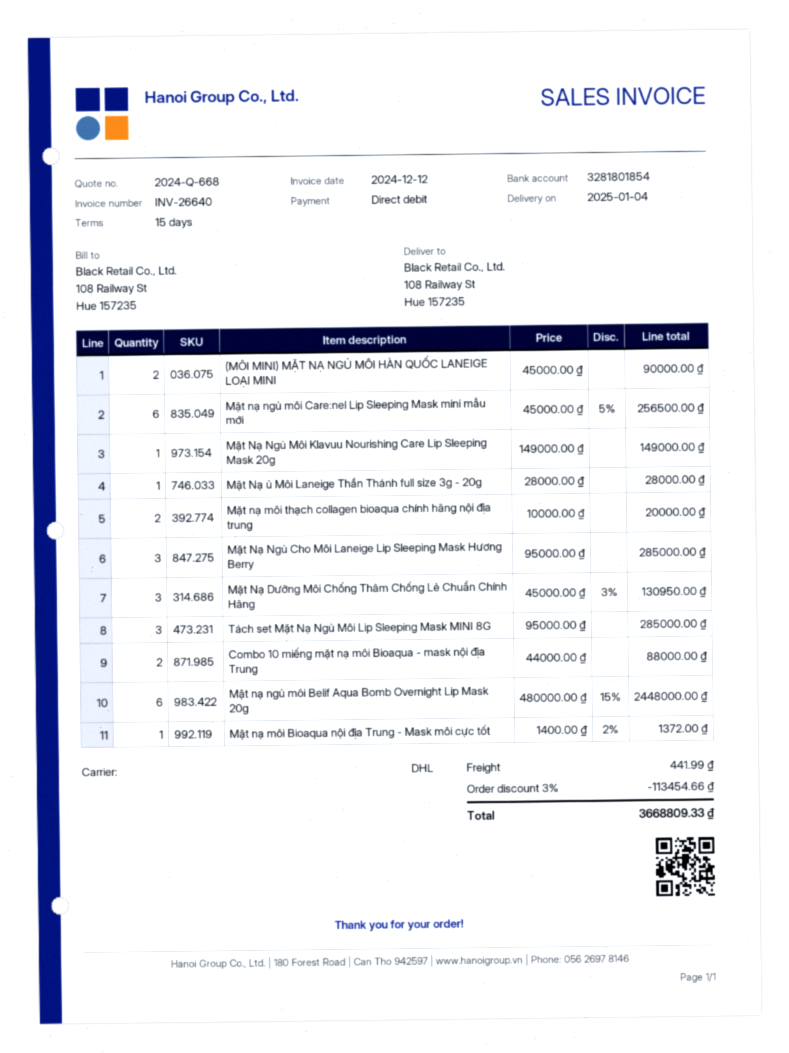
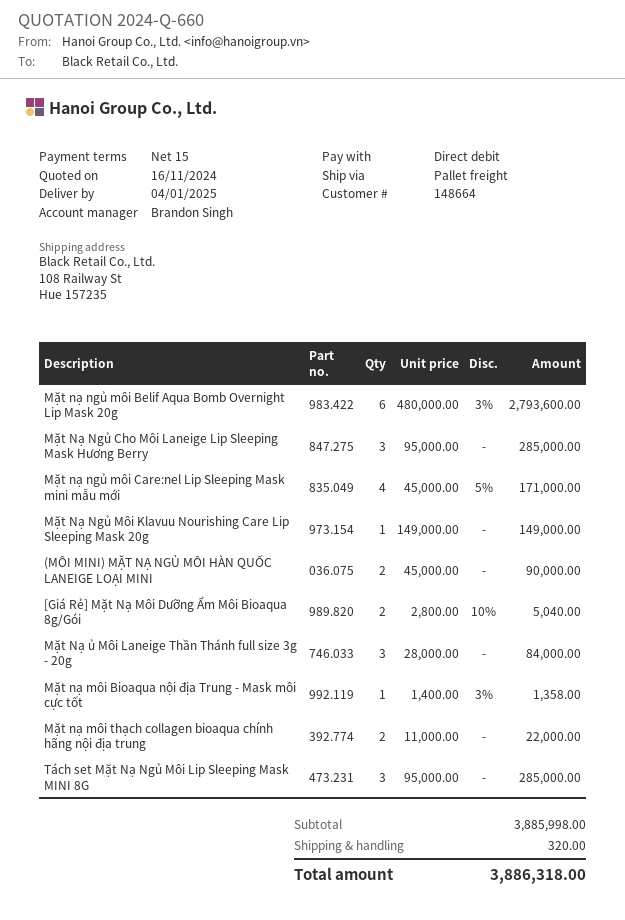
quote number: 2024-Q-668 -> 2024-Q-660
shipping method: DHL -> pallet freight
Mặt nạ ngủ môi Care:nel Lip Sleeping Mask mini mẫu mới: 6 x 45000.00 - 5% = 256500.00 -> 4 x 45000.00 - 5% = 171000.00
Mặt Nạ ủ Môi Laneige Thần Thánh full size 3g - 20g: 1 x 28000.00 = 28000.00 -> 3 x 28000.00 = 84000.00
Mặt nạ môi thạch collagen bioaqua chính hãng nội địa trung: 2 x 10000.00 = 20000.00 -> 2 x 11000.00 = 22000.00
Mặt Nạ Dưỡng Môi Chống Thâm Chống Lẻ Chuẩn Chính Hãng: 3 x 45000.00 - 3% = 130950.00 -> none
Combo 10 miếng mặt nạ môi Bioaqua - mask nội địa Trung: 2 x 44000.00 = 88000.00 -> none
Mặt nạ ngủ môi Belif Aqua Bomb Overnight Lip Mask 20g: 6 x 480000.00 - 15% = 2448000.00 -> 6 x 480000.00 - 3% = 2793600.00
Mặt nạ môi Bioaqua nội địa Trung - Mask môi cực tốt: 1 x 1400.00 - 2% = 1372.00 -> 1 x 1400.00 - 3% = 1358.00
[Giá Rẻ] Mặt Nạ Môi Dưỡng Ẩm Môi Bioaqua 8g/Gói: none -> 2 x 2800.00 - 10% = 5040.00
discount: 3% = 113454.66 -> none
shipping: 441.99 -> 320.00
total: 3668809.33 -> 3886318.00

